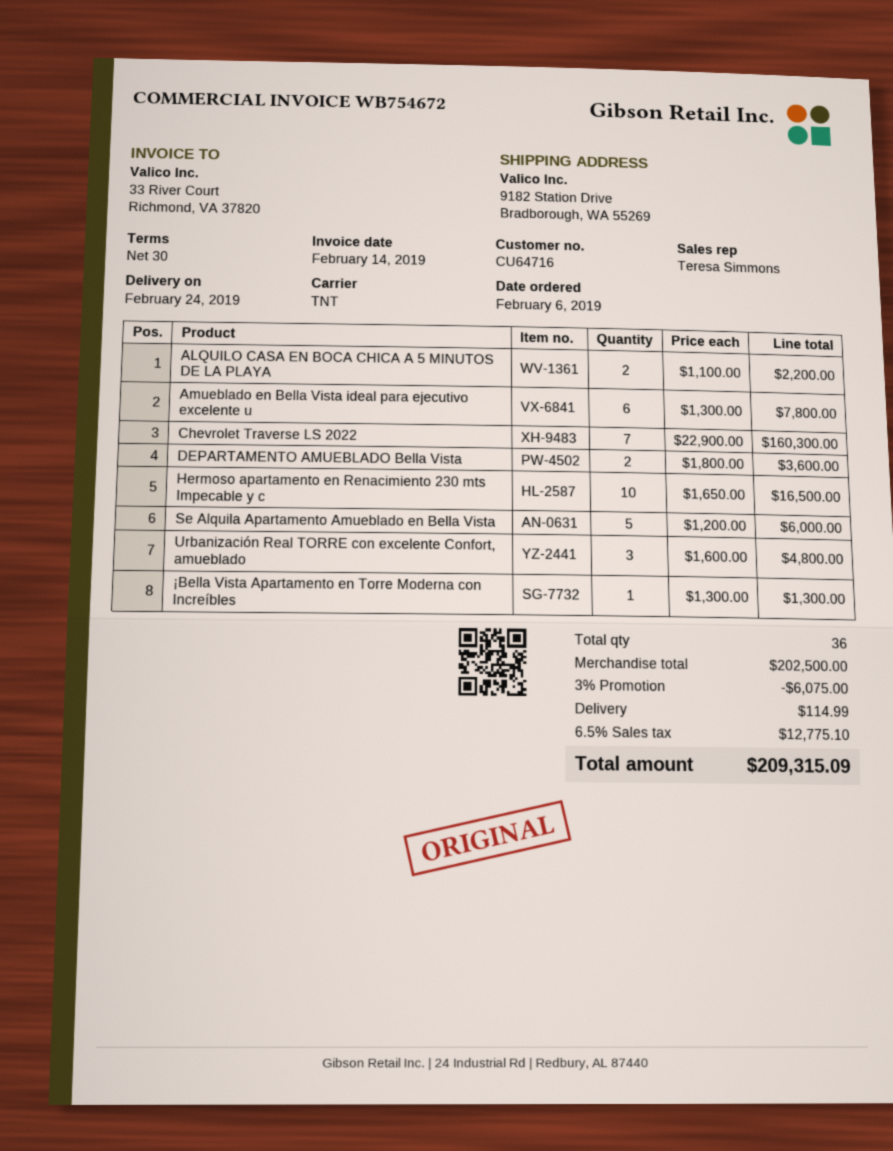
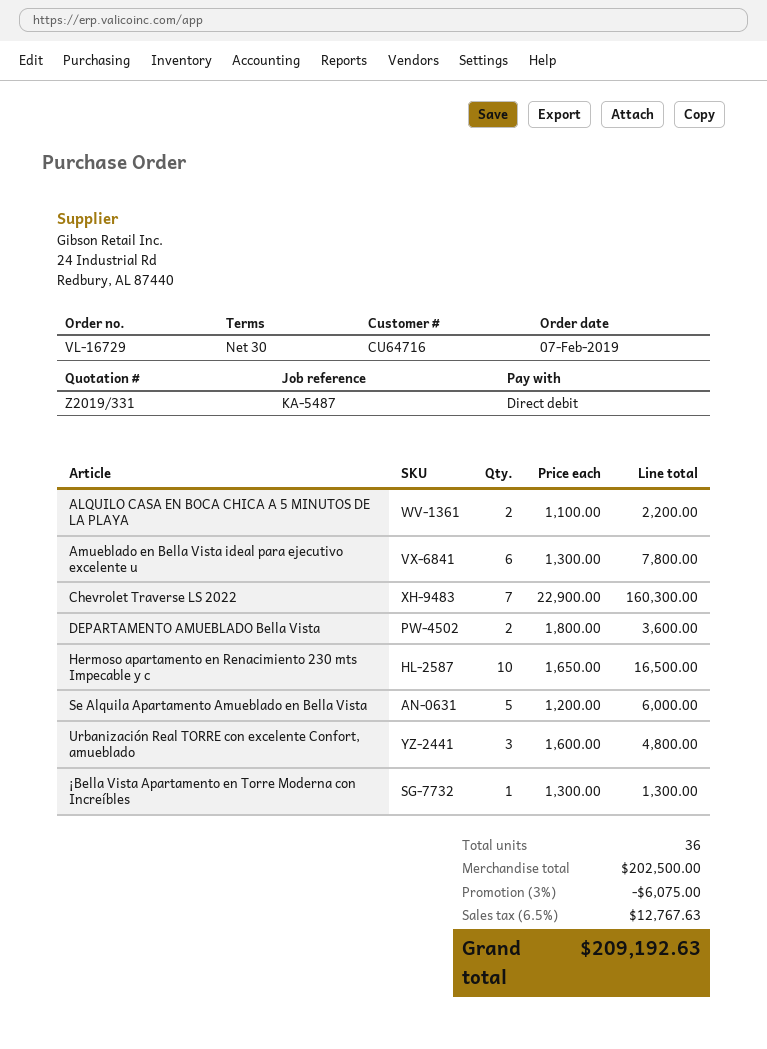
order date: 2019-02-06 -> 2019-02-07
shipping: 114.99 -> none
tax: 6.5% = 12775.10 -> 6.5% = 12767.63
total: 209315.09 -> 209192.63

